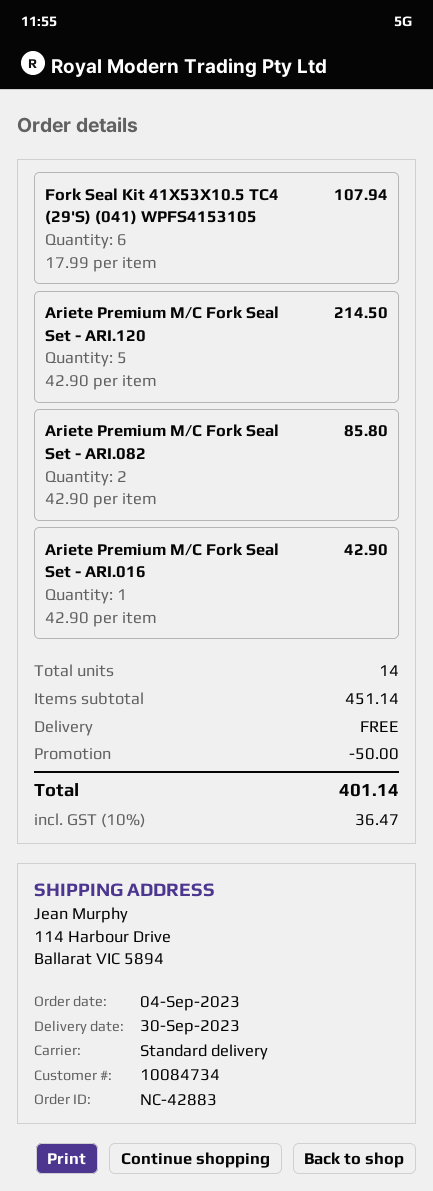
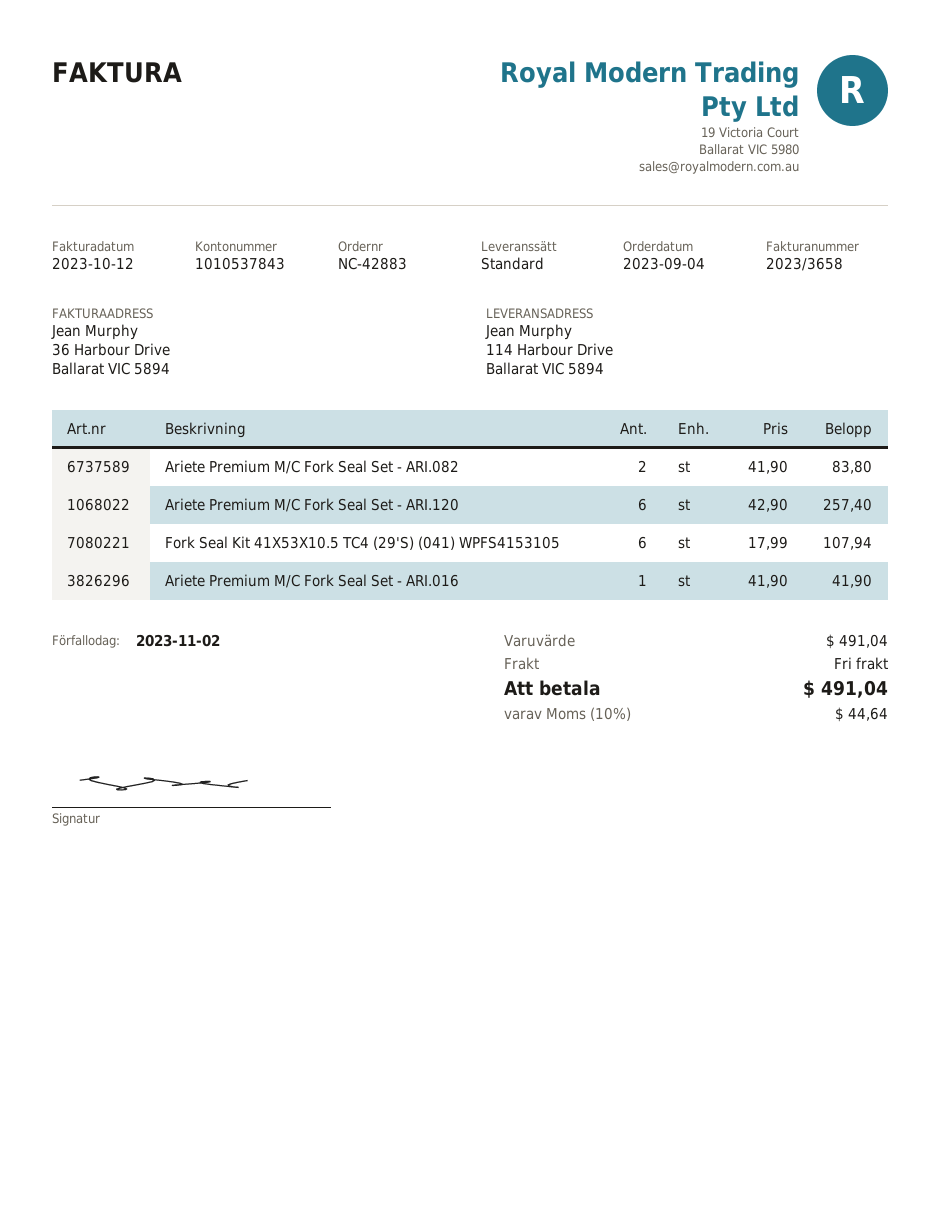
Ariete Premium M/C Fork Seal Set - ARI.120: 5 x 42.90 = 214.50 -> 6 x 42.90 = 257.40
Ariete Premium M/C Fork Seal Set - ARI.082: 2 x 42.90 = 85.80 -> 2 x 41.90 = 83.80
Ariete Premium M/C Fork Seal Set - ARI.016: 1 x 42.90 = 42.90 -> 1 x 41.90 = 41.90
subtotal: 451.14 -> 491.04
discount: 50.00 -> none
tax: 10% = 36.47 -> 10% = 44.64
total: 401.14 -> 491.04

